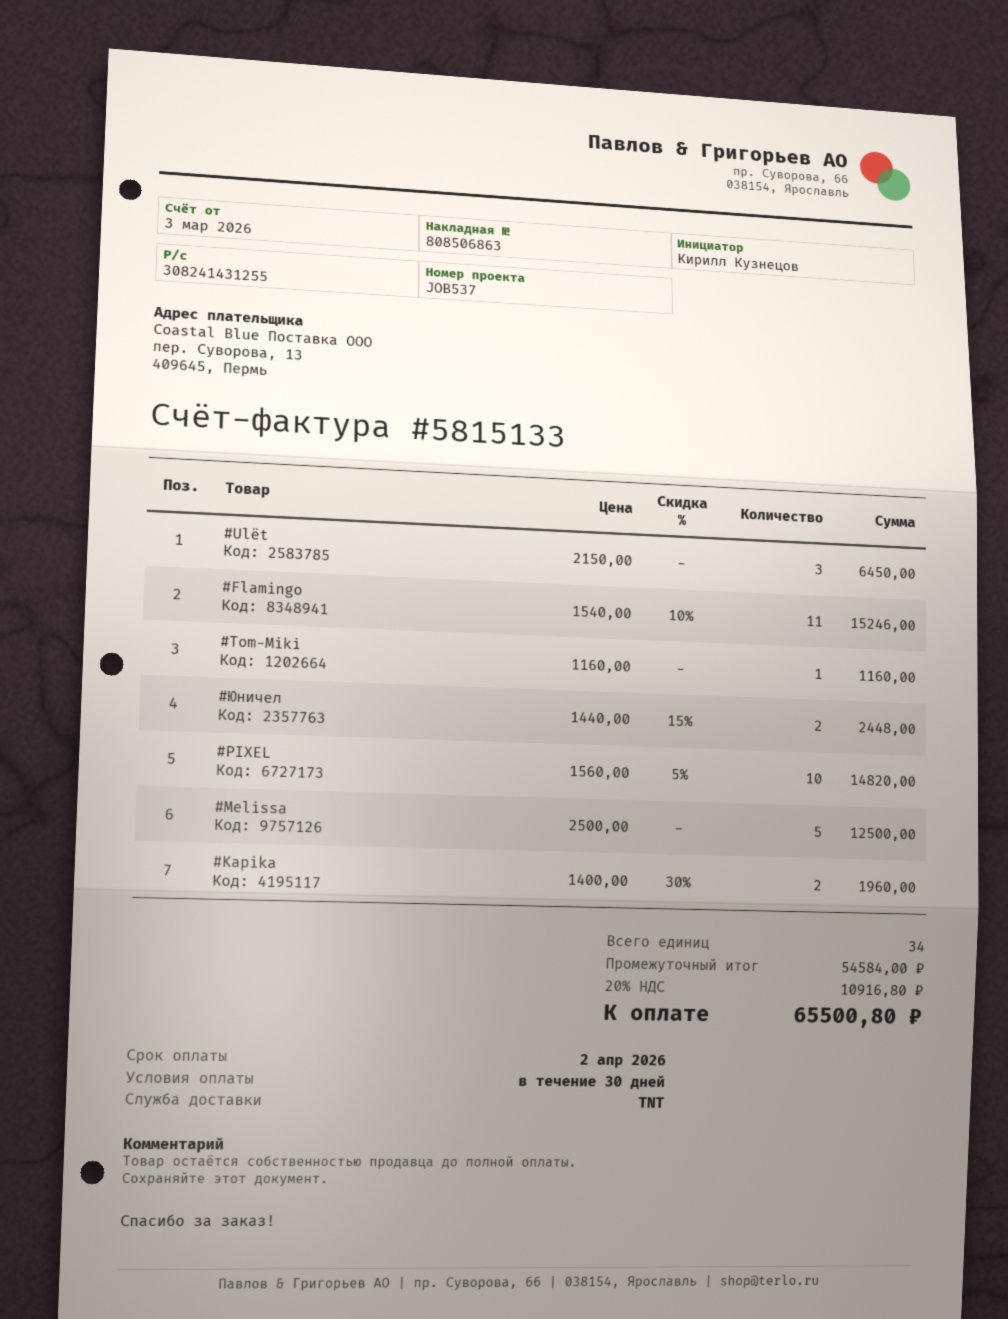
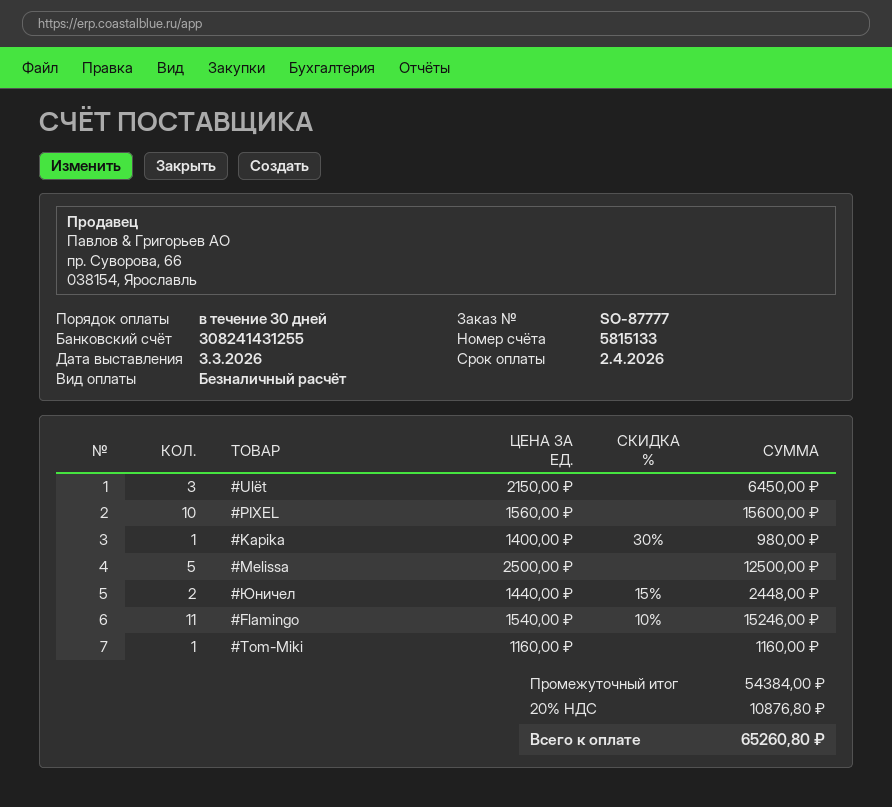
#PIXEL: 10 x 1560.00 - 5% = 14820.00 -> 10 x 1560.00 = 15600.00
#Kapika: 2 x 1400.00 - 30% = 1960.00 -> 1 x 1400.00 - 30% = 980.00
subtotal: 54584.00 -> 54384.00
tax: 20% = 10916.80 -> 20% = 10876.80
total: 65500.80 -> 65260.80

